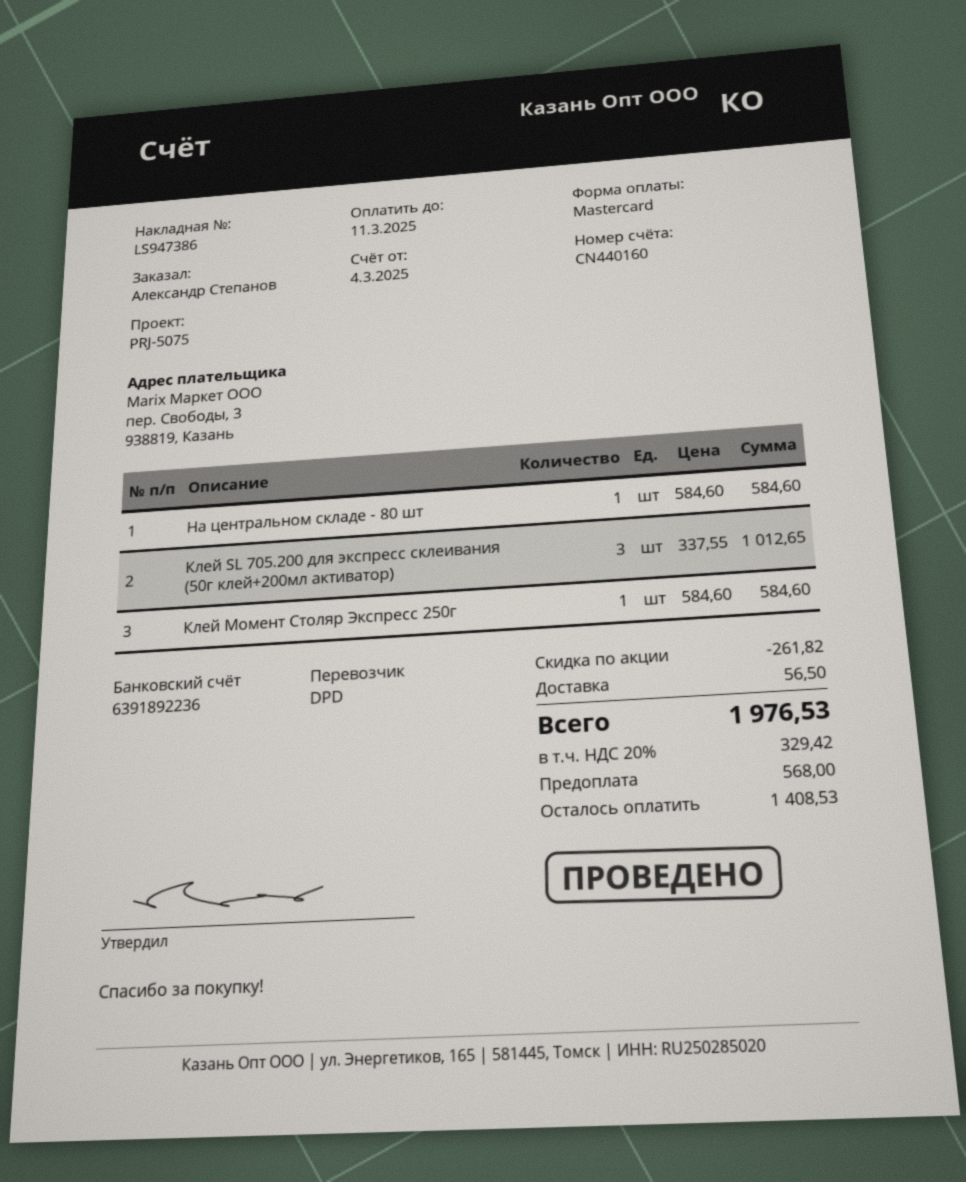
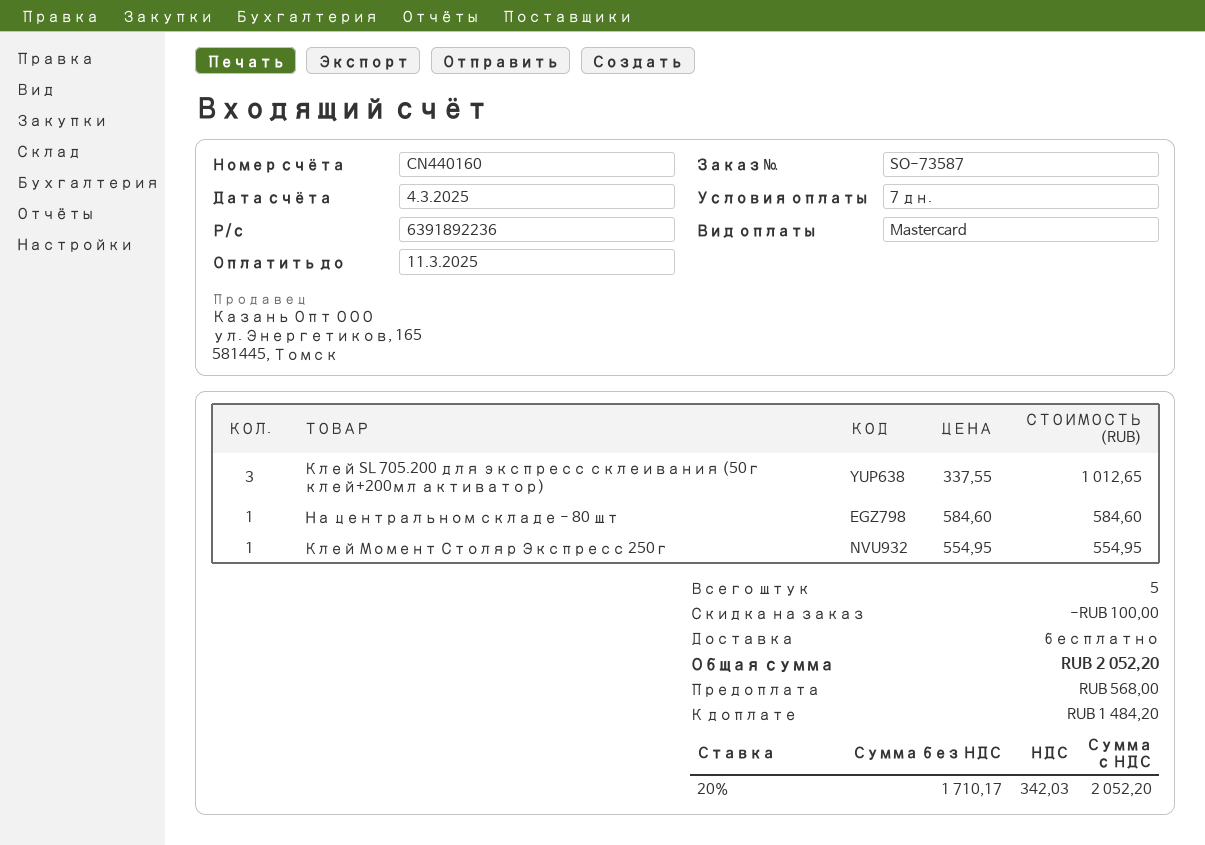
Клей Момент Столяр Экспресс 250г: 1 x 584.60 = 584.60 -> 1 x 554.95 = 554.95
discount: 261.82 -> 100.00
shipping: 56.50 -> 0.00
tax: 20% = 329.42 -> 20% = 342.03
total: 1976.53 -> 2052.20
balance: 1408.53 -> 1484.20

